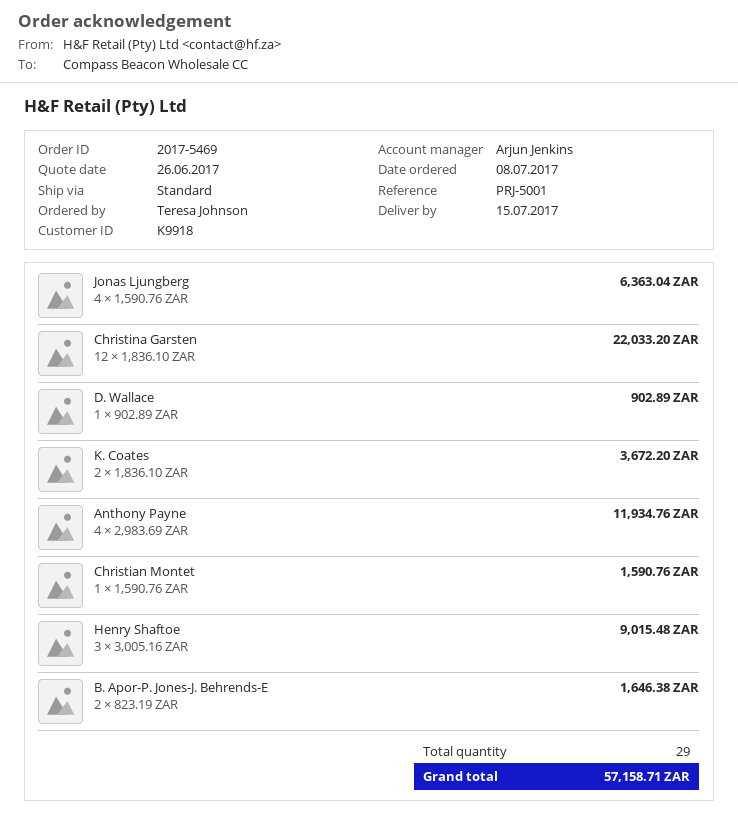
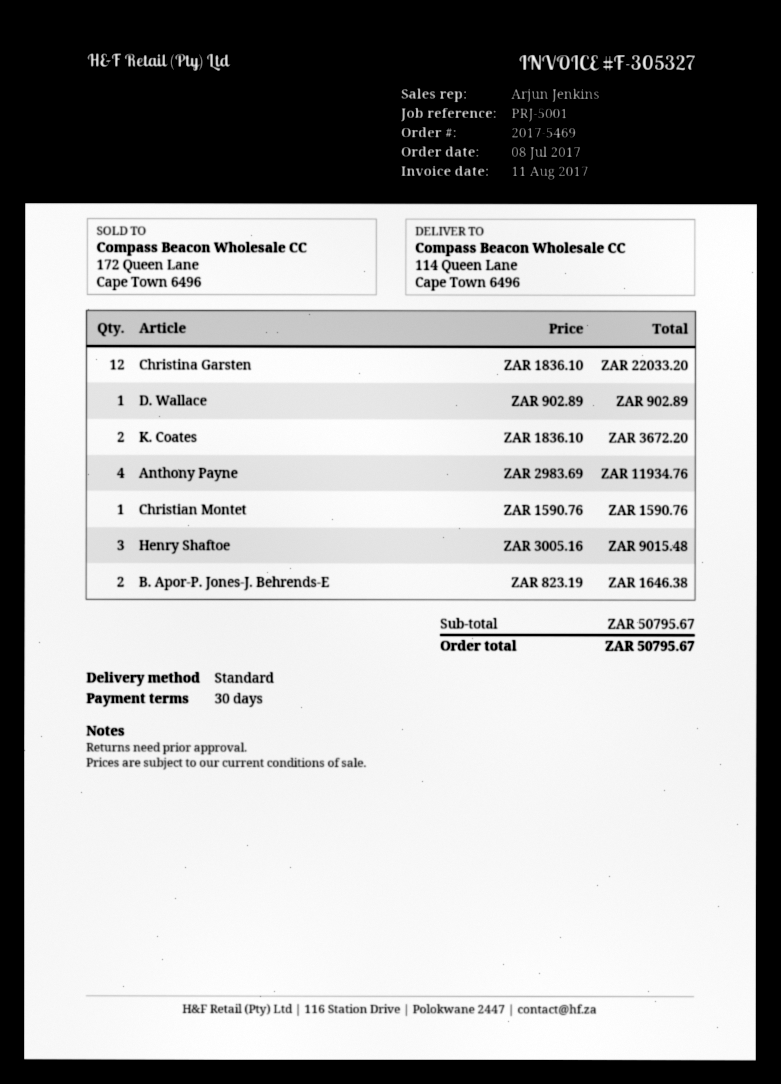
Jonas Ljungberg: 4 x 1590.76 = 6363.04 -> none
total: 57158.71 -> 50795.67

